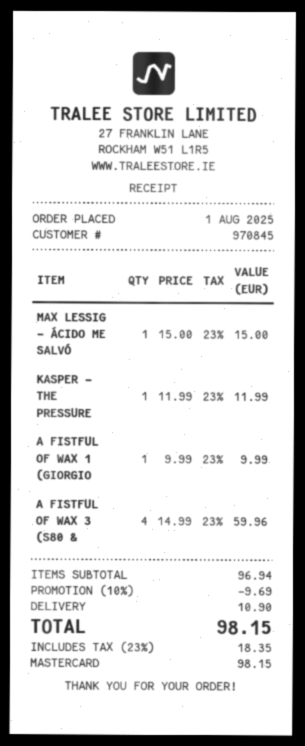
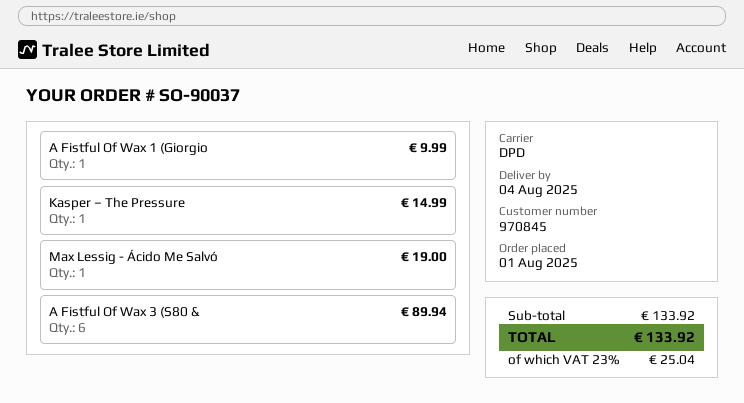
MAX LESSIG - ÁCIDO ME SALVÓ: 1 for 15.00 -> 1 for 19.00
KASPER – THE PRESSURE: 1 for 11.99 -> 1 for 14.99
A FISTFUL OF WAX 3 (S80 &: 4 for 59.96 -> 6 for 89.94
subtotal: 96.94 -> 133.92
discount: 10% = 9.69 -> none
shipping: 10.90 -> none
tax: 23% = 18.35 -> 23% = 25.04
total: 98.15 -> 133.92

